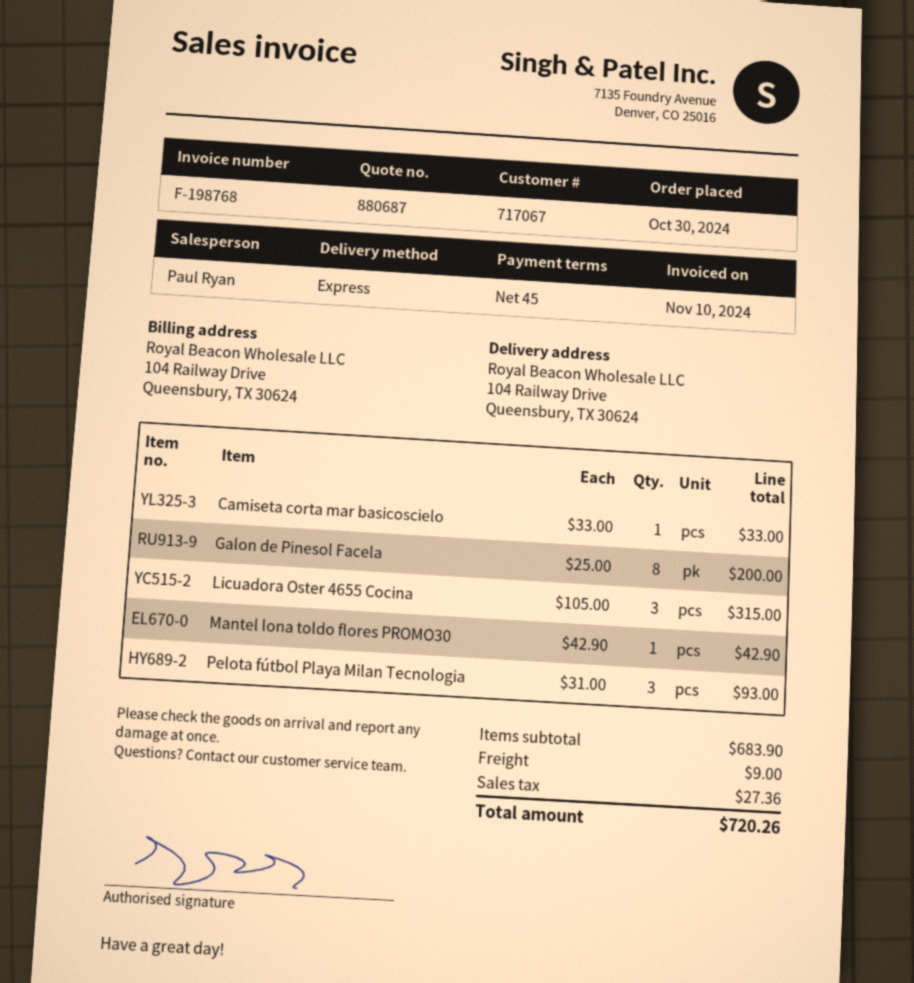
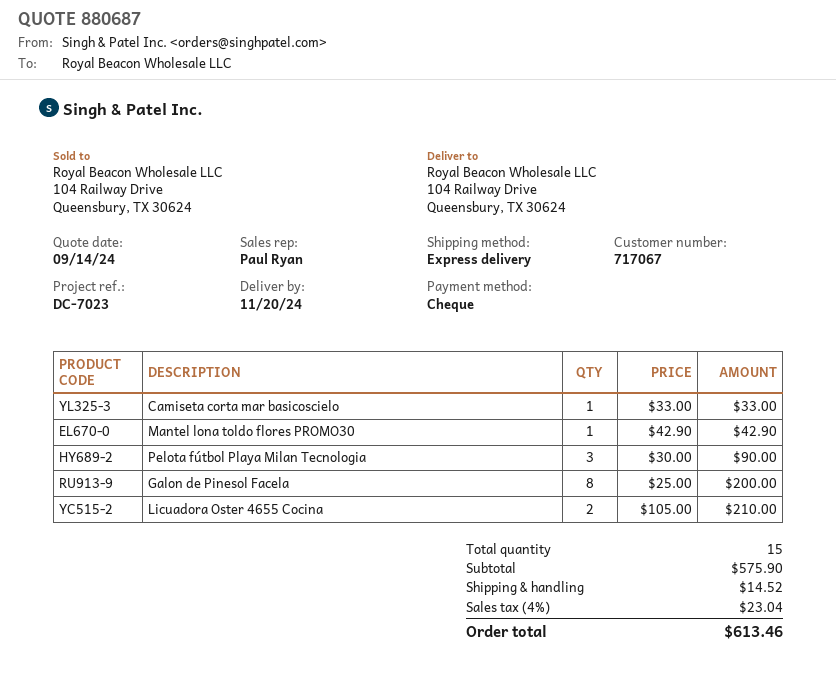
Licuadora Oster 4655 Cocina: 3 x 105.00 = 315.00 -> 2 x 105.00 = 210.00
Pelota fútbol Playa Milan Tecnologia: 3 x 31.00 = 93.00 -> 3 x 30.00 = 90.00
subtotal: 683.90 -> 575.90
shipping: 9.00 -> 14.52
tax: 27.36 -> 23.04
total: 720.26 -> 613.46

